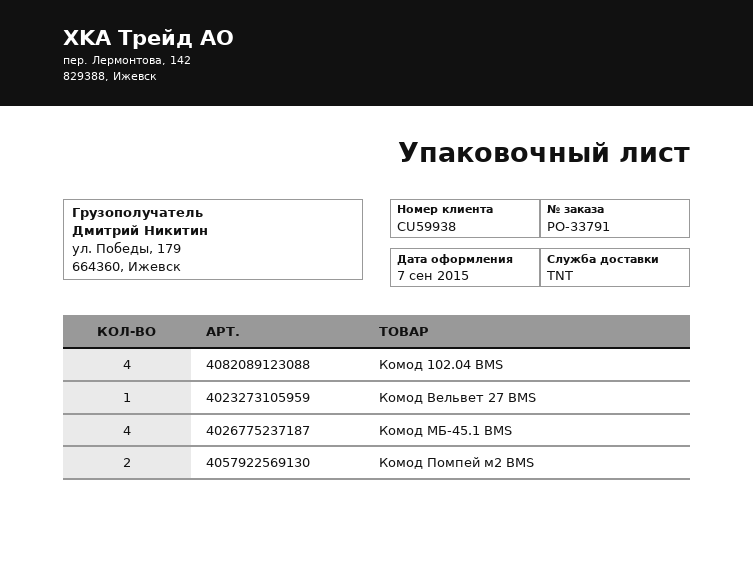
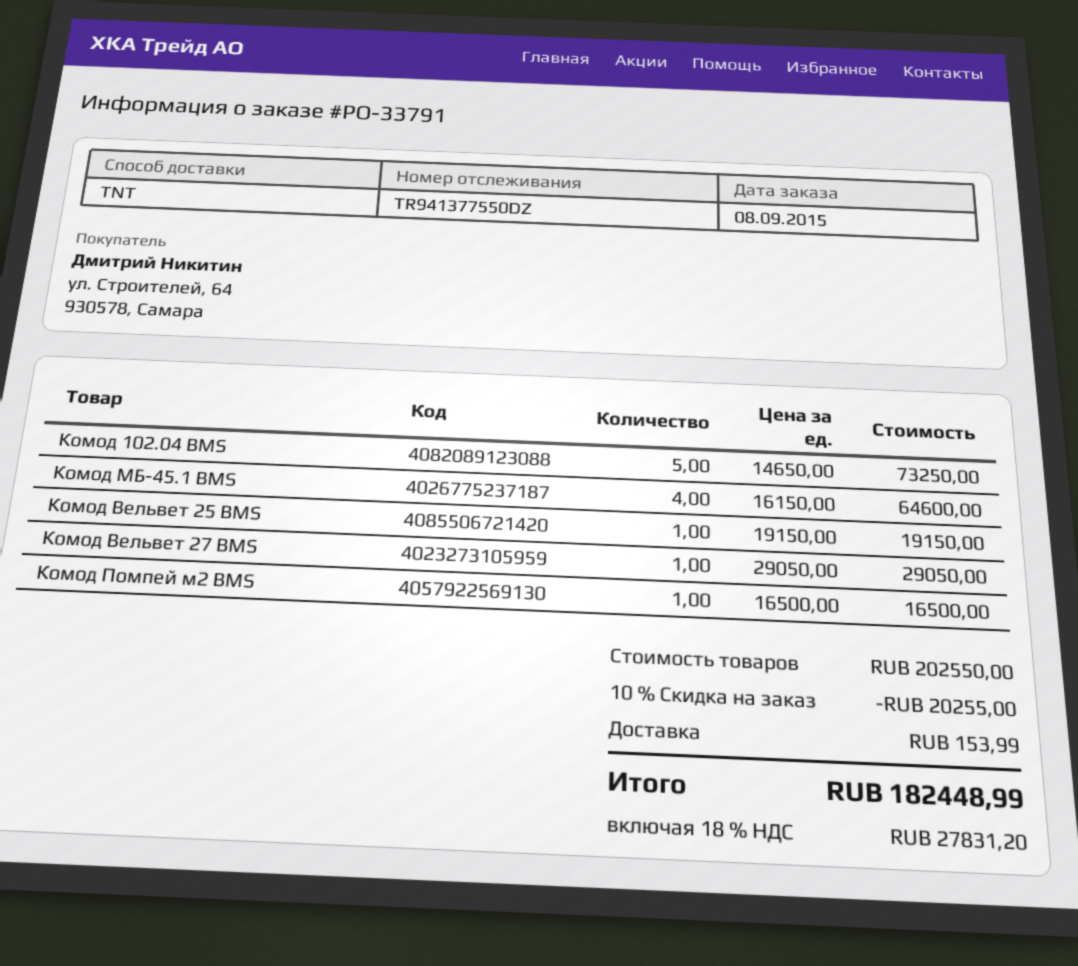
order date: 2015-09-07 -> 2015-09-08
Комод 102.04 BMS: 4 -> 5
Комод Помпей м2 BMS: 2 -> 1
Комод Вельвет 25 BMS: none -> 1

